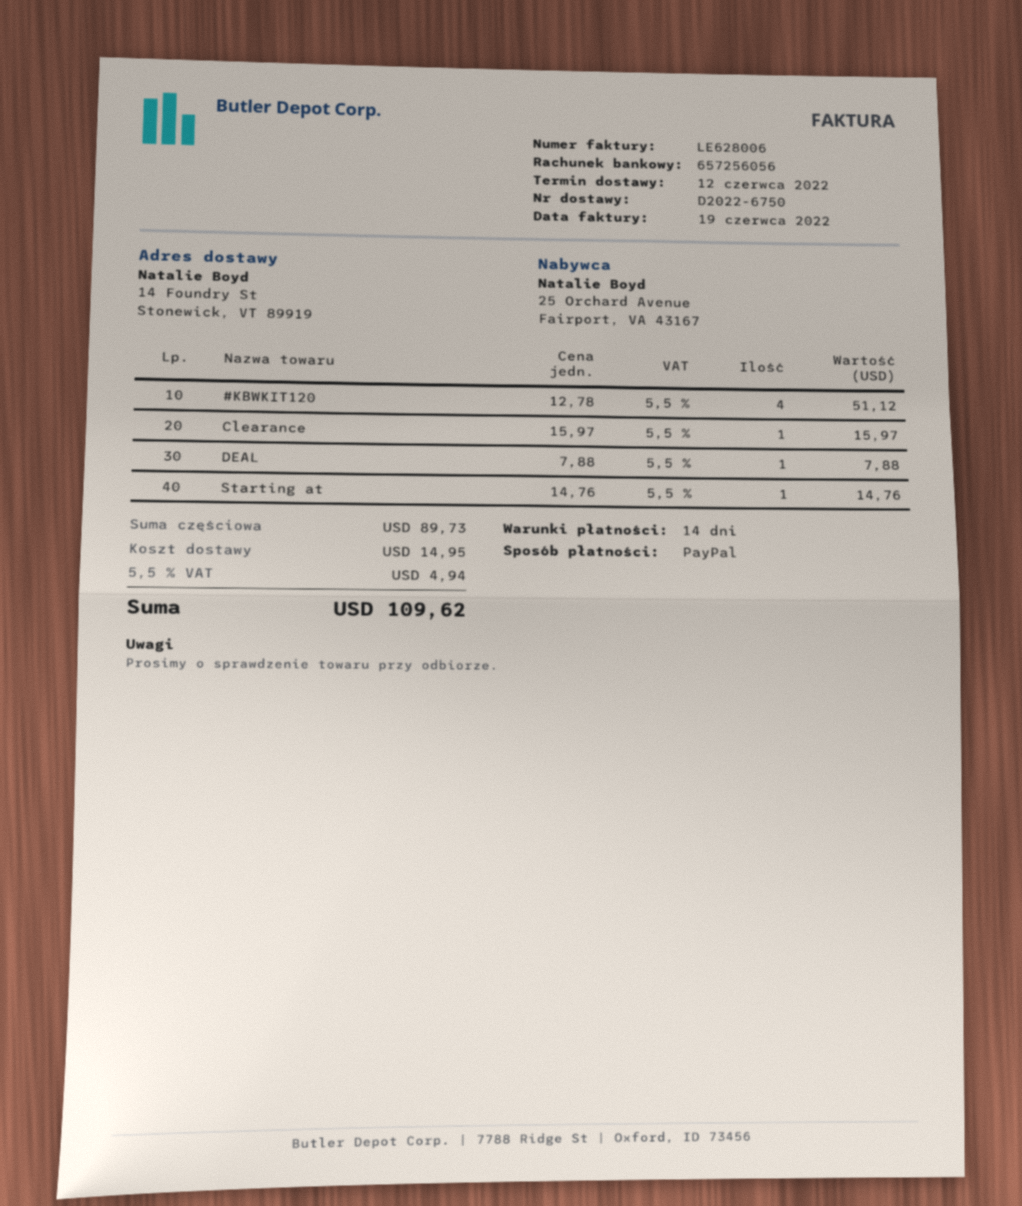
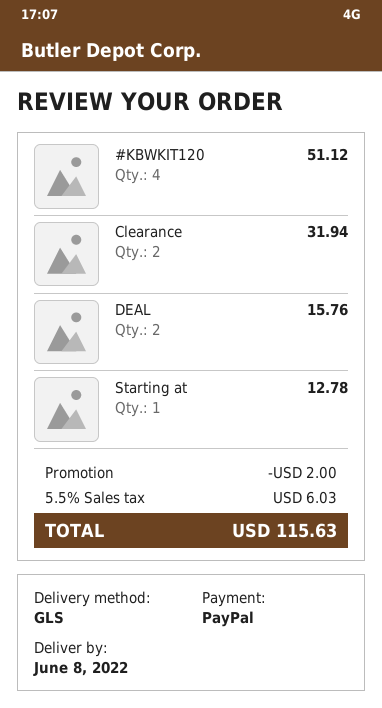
delivery date: 2022-06-12 -> 2022-06-08
Clearance: 1 for 15.97 -> 2 for 31.94
DEAL: 1 for 7.88 -> 2 for 15.76
Starting at: 1 for 14.76 -> 1 for 12.78
discount: none -> 2.00
shipping: 14.95 -> none
tax: 5.5% = 4.94 -> 5.5% = 6.03
total: 109.62 -> 115.63

